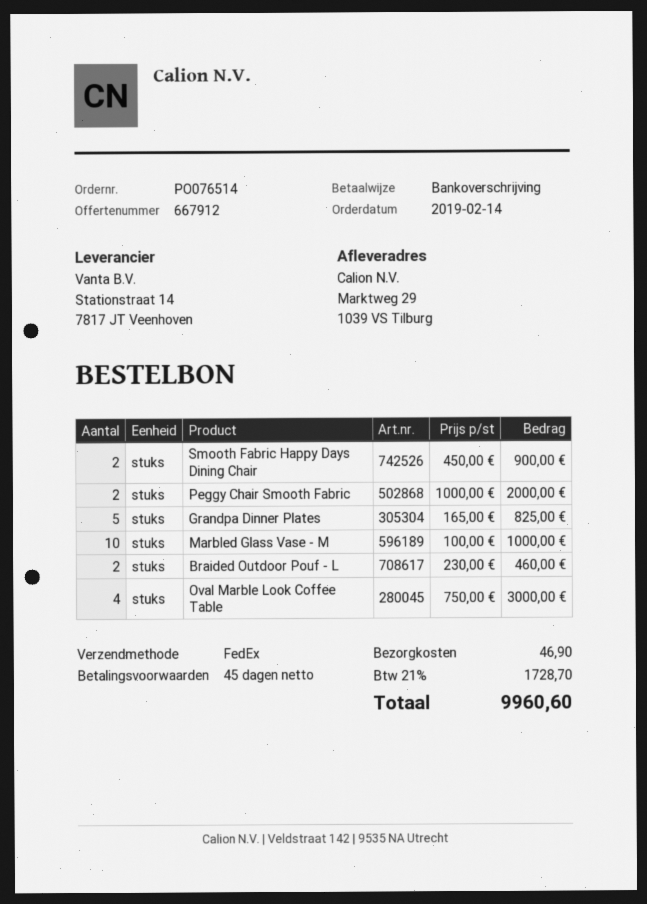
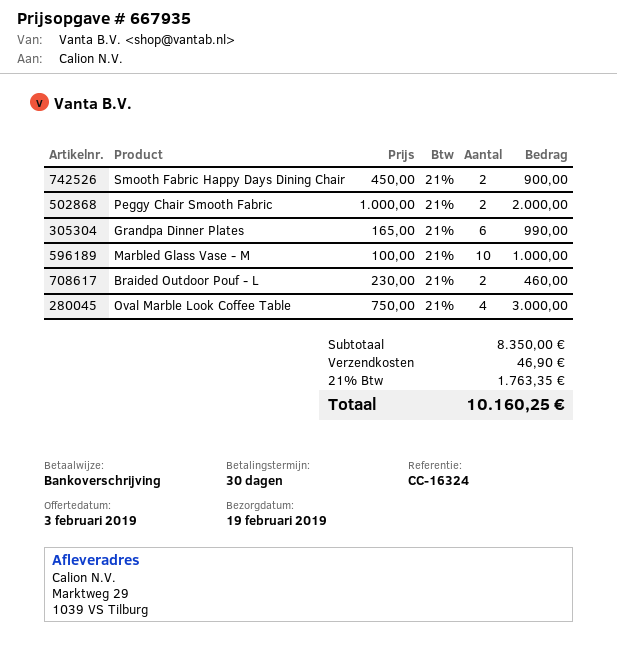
quote number: 667912 -> 667935
payment terms: 45 days -> 30 days
Grandpa Dinner Plates: 5 x 165.00 = 825.00 -> 6 x 165.00 = 990.00
tax: 21% = 1728.70 -> 21% = 1763.35
total: 9960.60 -> 10160.25

